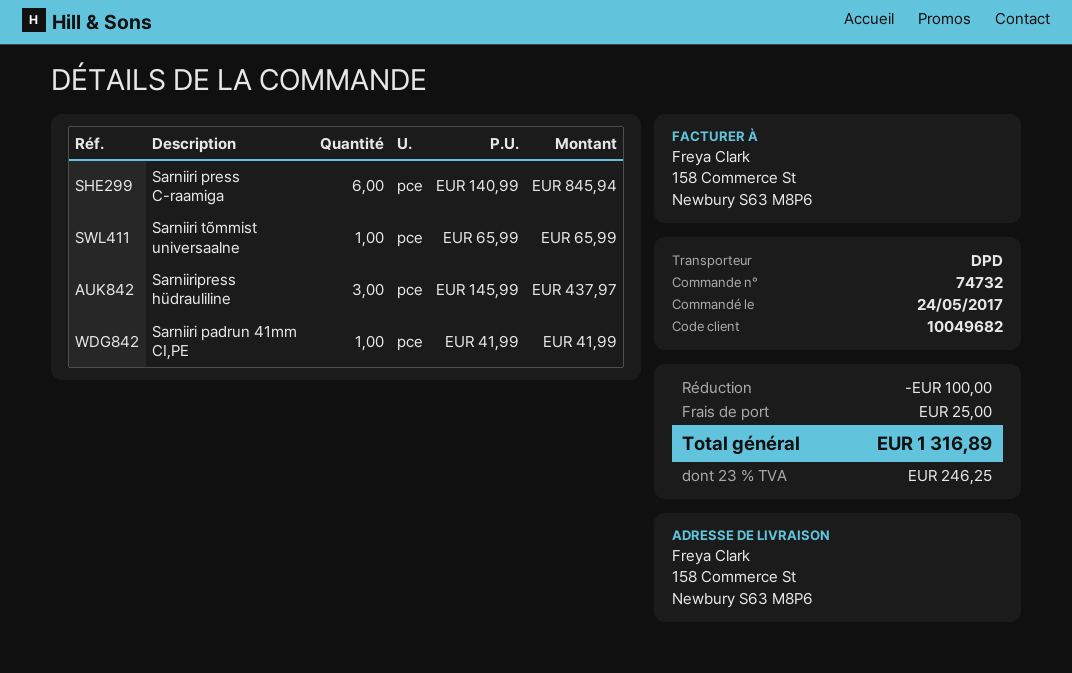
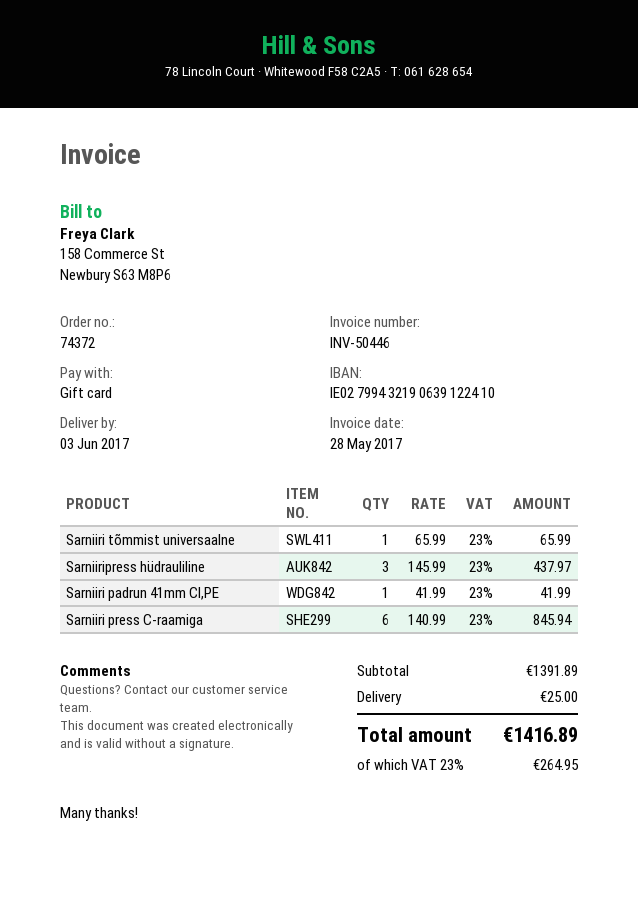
order number: 74732 -> 74372
discount: 100.00 -> none
tax: 23% = 246.25 -> 23% = 264.95
total: 1316.89 -> 1416.89

